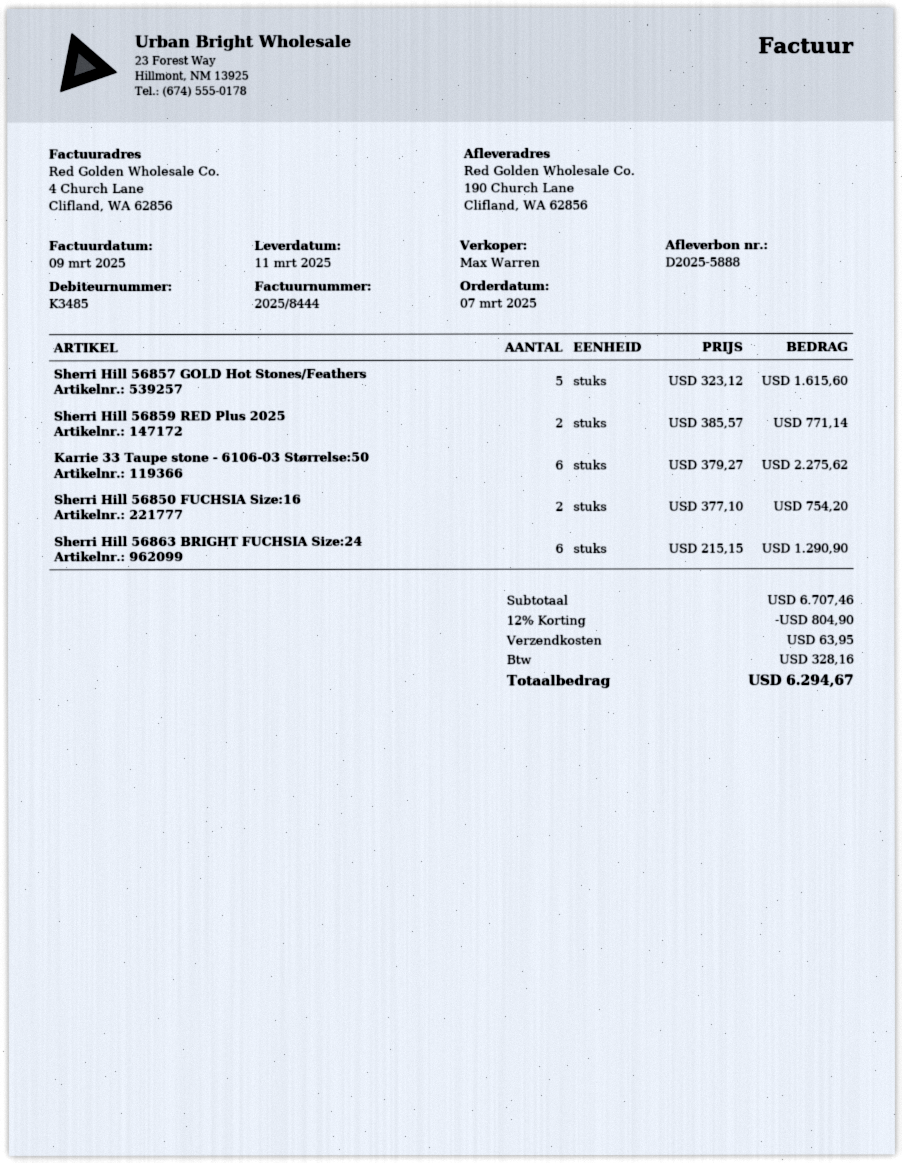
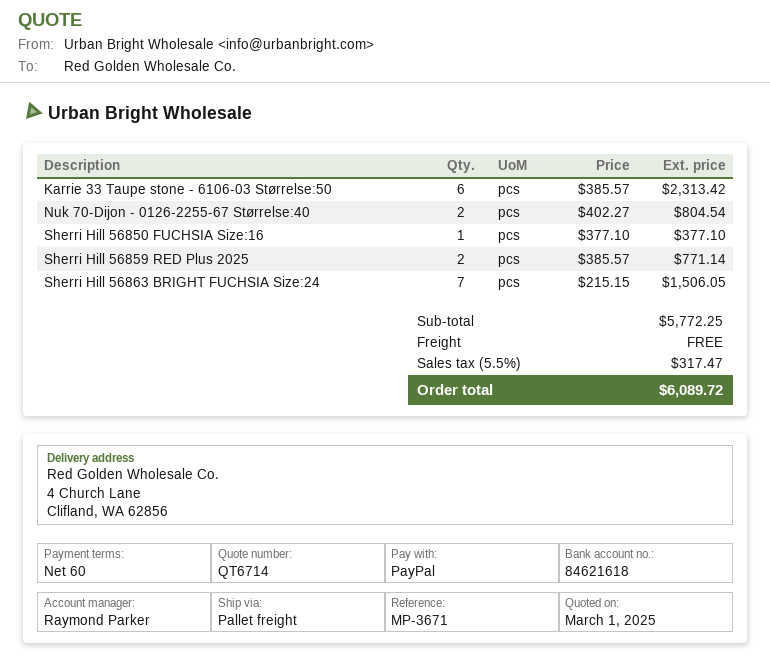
sales rep: Max Warren -> Raymond Parker
ship to: 190 Church Lane, Clifland, WA 62856 -> 4 Church Lane, Clifland, WA 62856
Sherri Hill 56857 GOLD Hot Stones/Feathers: 5 x 323.12 = 1615.60 -> none
Karrie 33 Taupe stone - 6106-03 Størrelse:50: 6 x 379.27 = 2275.62 -> 6 x 385.57 = 2313.42
Sherri Hill 56850 FUCHSIA Size:16: 2 x 377.10 = 754.20 -> 1 x 377.10 = 377.10
Sherri Hill 56863 BRIGHT FUCHSIA Size:24: 6 x 215.15 = 1290.90 -> 7 x 215.15 = 1506.05
Nuk 70-Dijon - 0126-2255-67 Størrelse:40: none -> 2 x 402.27 = 804.54
subtotal: 6707.46 -> 5772.25
discount: 12% = 804.90 -> none
shipping: 63.95 -> 0.00
tax: 328.16 -> 317.47
total: 6294.67 -> 6089.72

